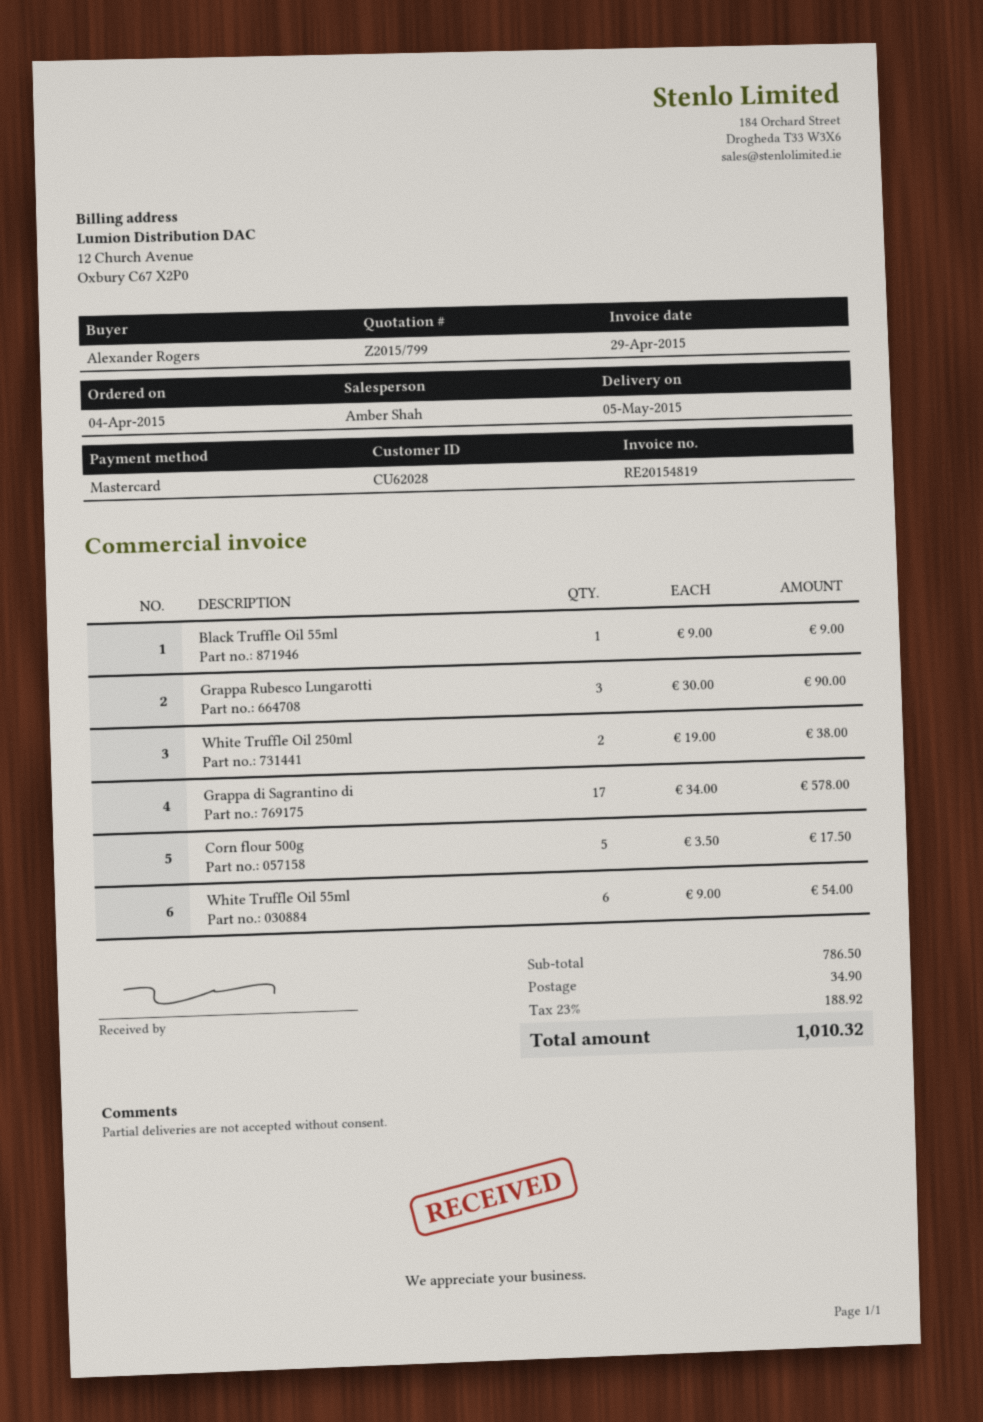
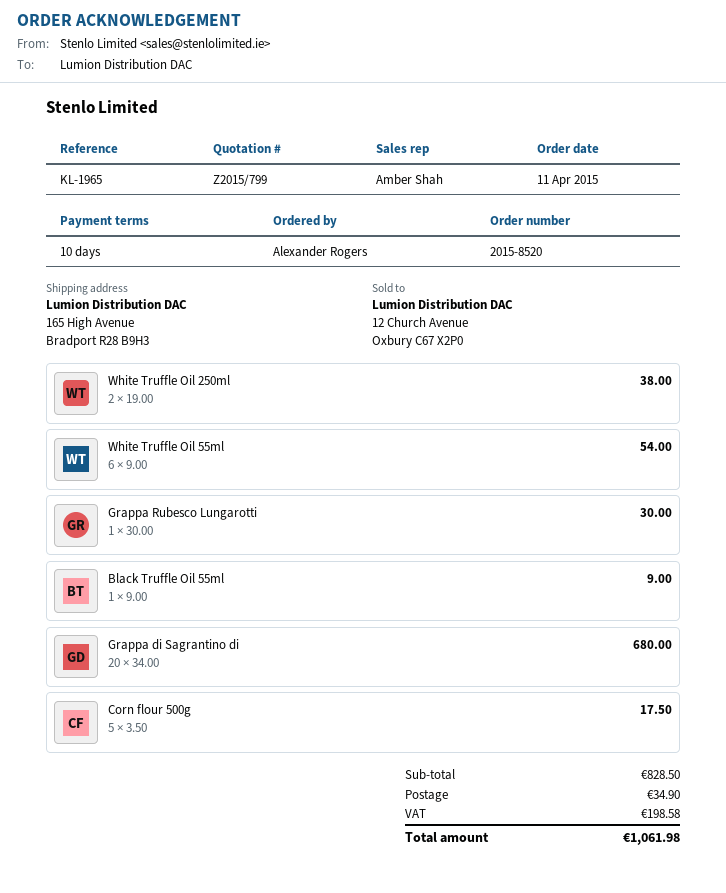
order date: 2015-04-04 -> 2015-04-11
Grappa Rubesco Lungarotti: 3 x 30.00 = 90.00 -> 1 x 30.00 = 30.00
Grappa di Sagrantino di: 17 x 34.00 = 578.00 -> 20 x 34.00 = 680.00
subtotal: 786.50 -> 828.50
tax: 188.92 -> 198.58
total: 1010.32 -> 1061.98

